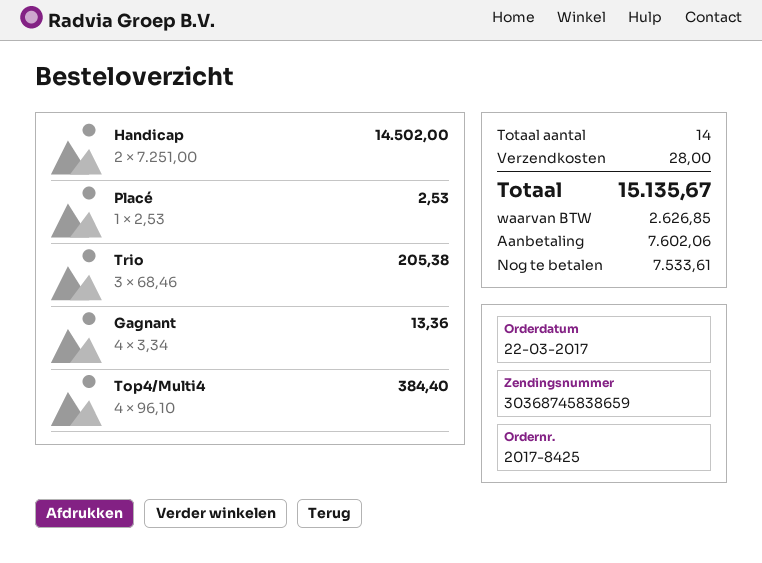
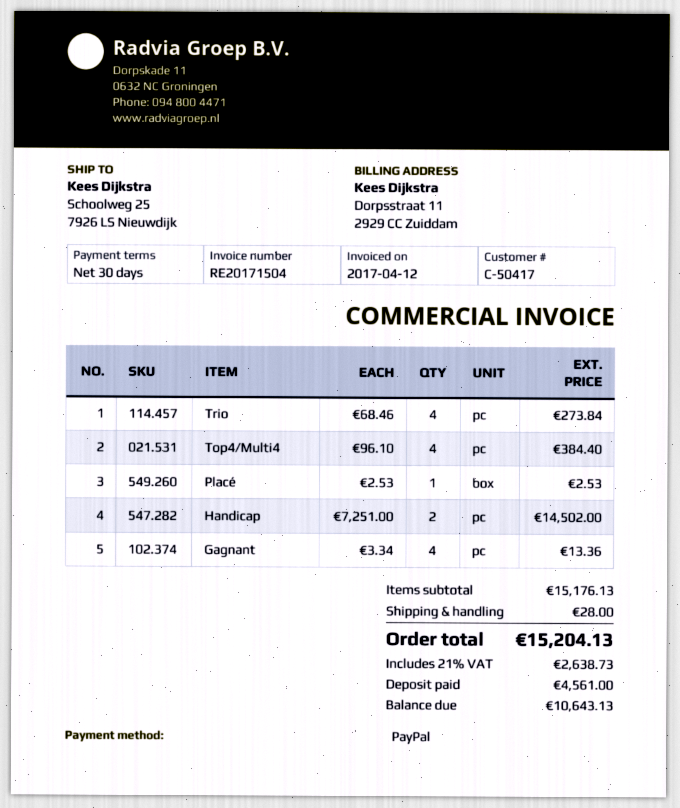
Trio: 3 x 68.46 = 205.38 -> 4 x 68.46 = 273.84
tax: 2626.85 -> 2638.73
total: 15135.67 -> 15204.13
deposit: 7602.06 -> 4561.00
balance: 7533.61 -> 10643.13

